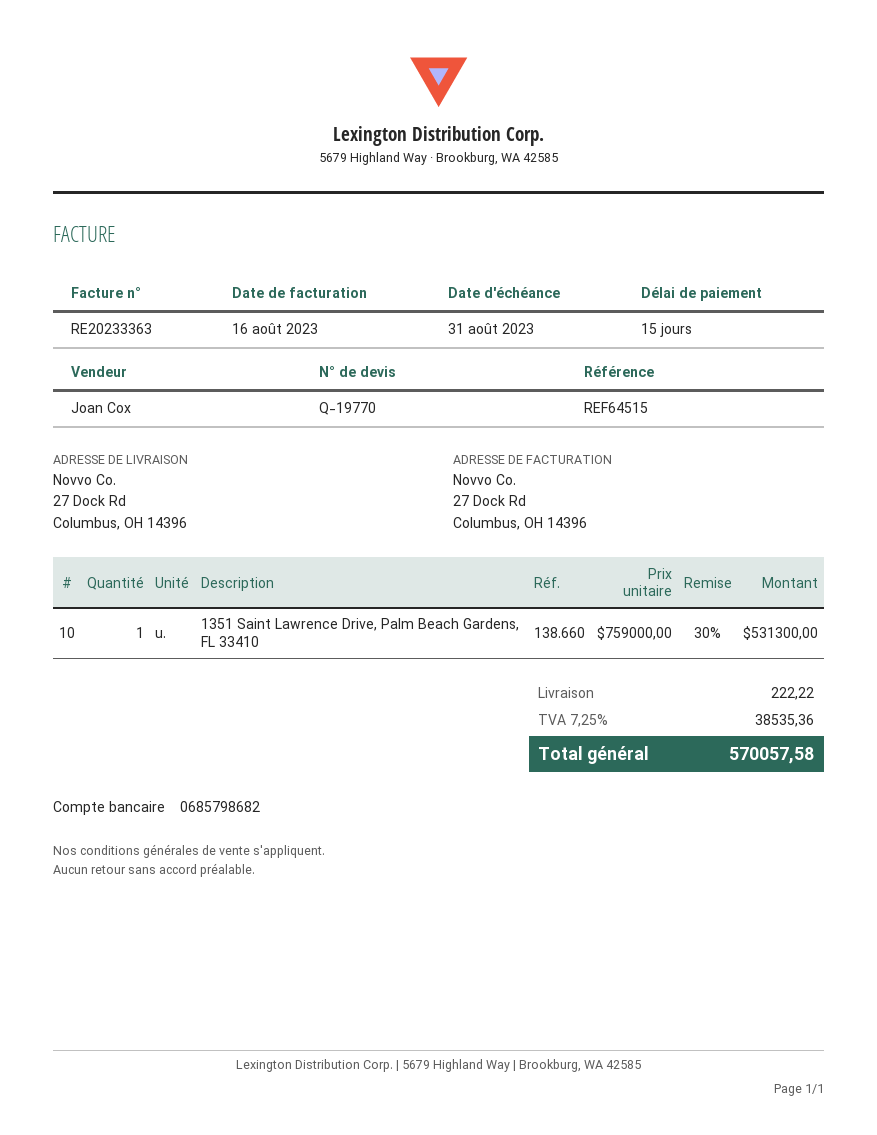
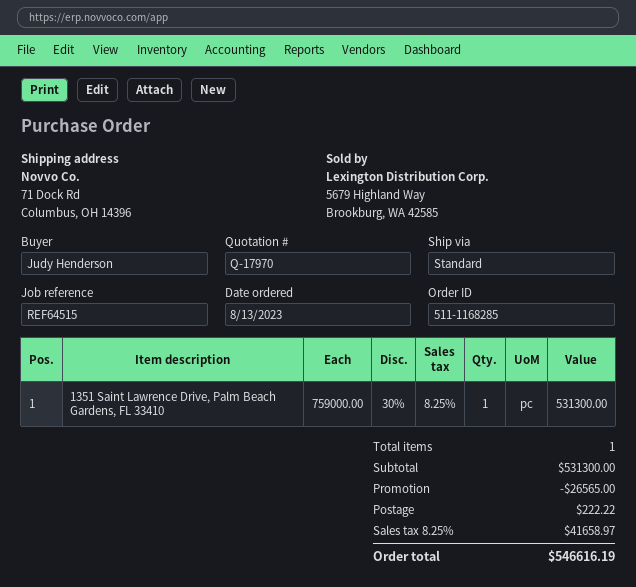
quote number: Q-19770 -> Q-17970
ship to: 27 Dock Rd, Columbus, OH 14396 -> 71 Dock Rd, Columbus, OH 14396
discount: none -> 26565.00
tax: 7.25% = 38535.36 -> 8.25% = 41658.97
total: 570057.58 -> 546616.19

